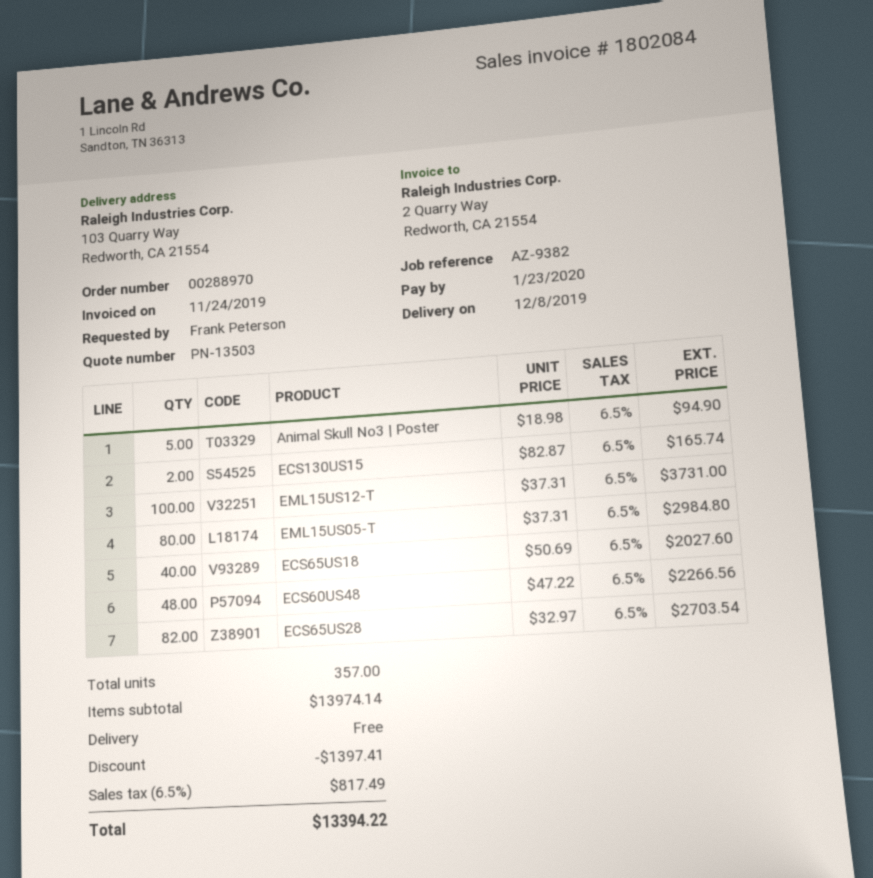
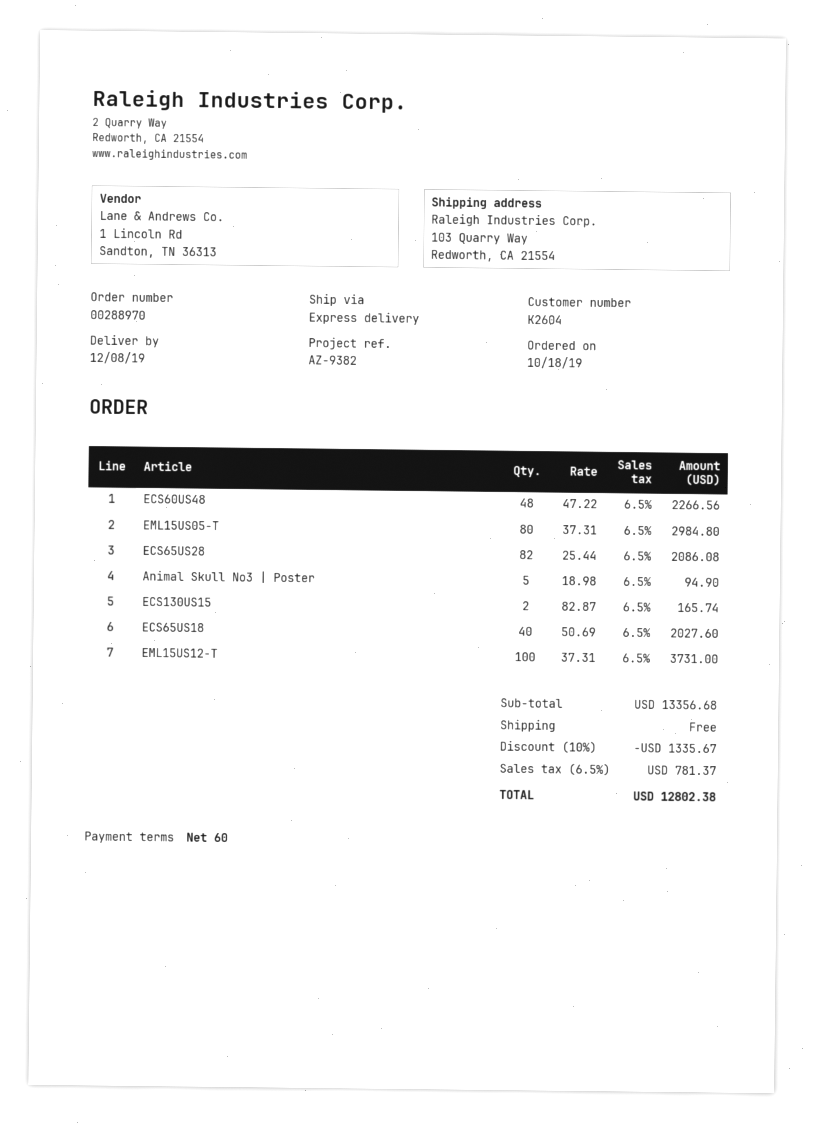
ECS65US28: 82 x 32.97 = 2703.54 -> 82 x 25.44 = 2086.08
subtotal: 13974.14 -> 13356.68
discount: 1397.41 -> 1335.67
tax: 6.5% = 817.49 -> 6.5% = 781.37
total: 13394.22 -> 12802.38

